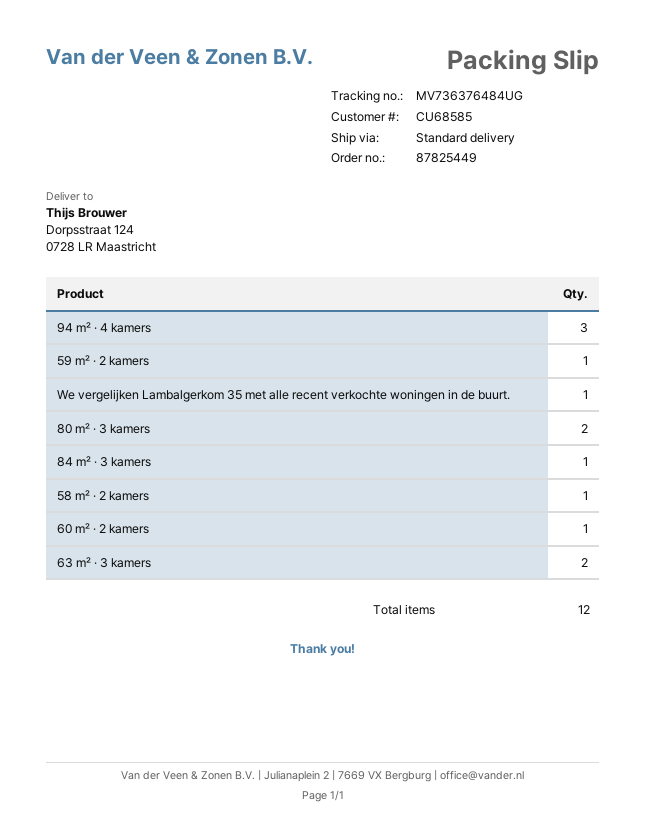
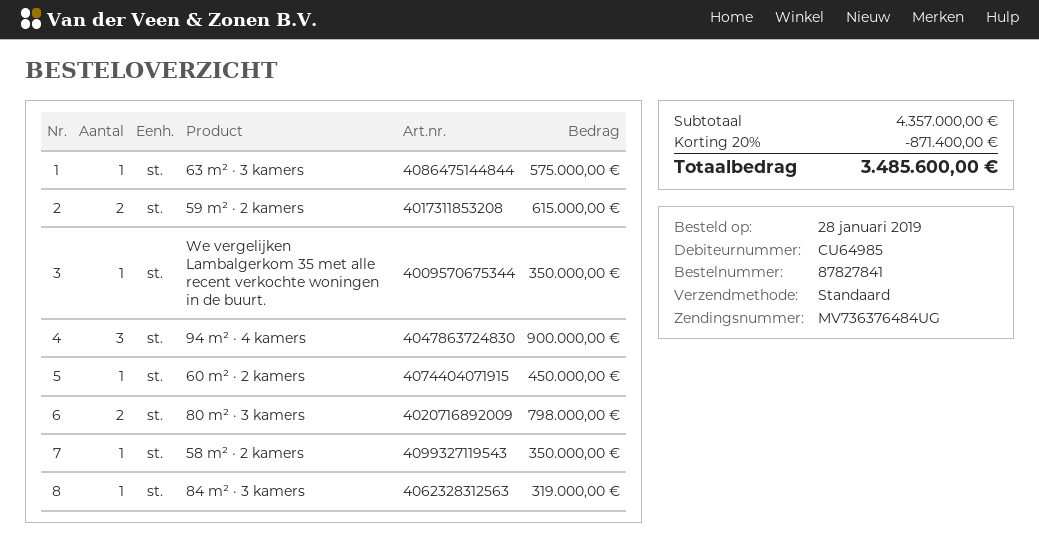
order number: 87825449 -> 87827841
customer number: CU68585 -> CU64985
59 m² · 2 kamers: 1 -> 2
63 m² · 3 kamers: 2 -> 1

